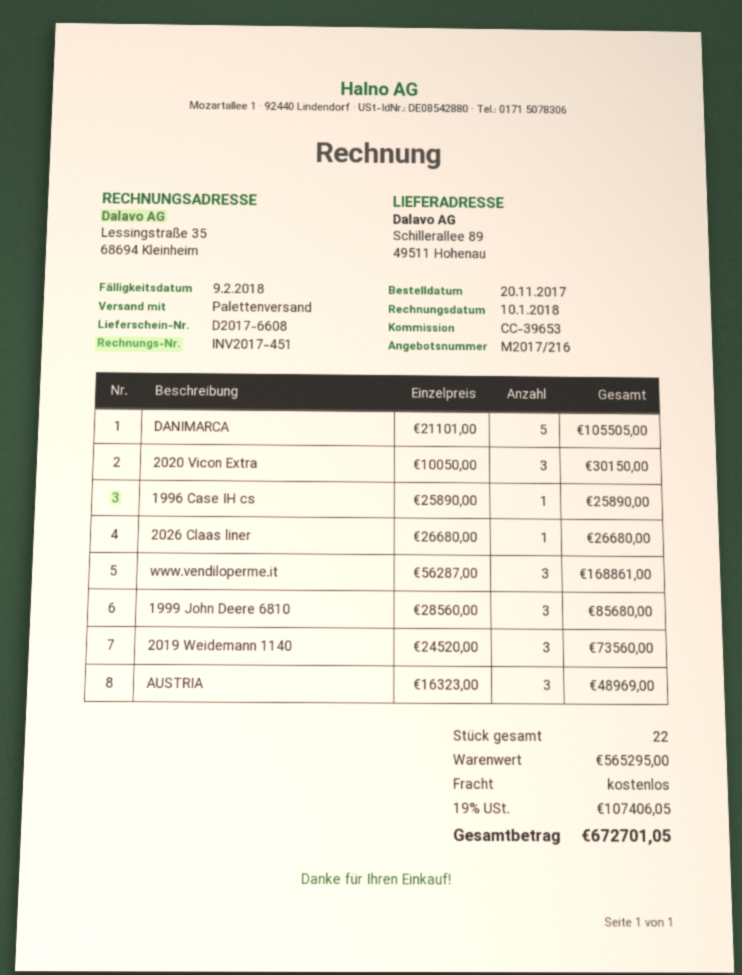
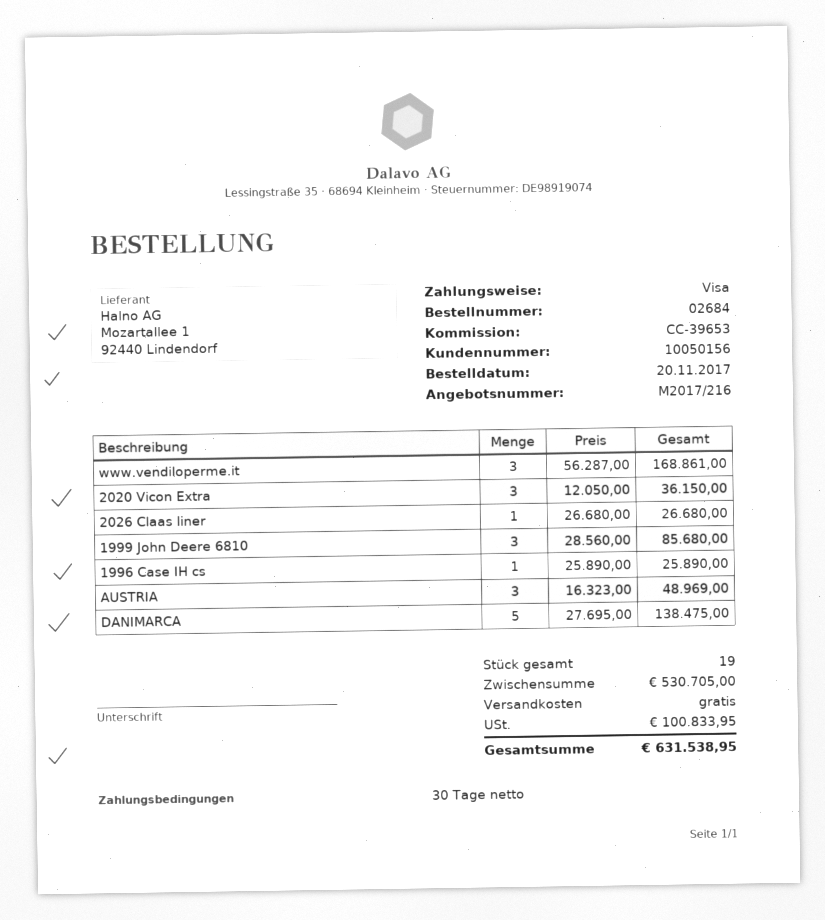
DANIMARCA: 5 x 21101.00 = 105505.00 -> 5 x 27695.00 = 138475.00
2020 Vicon Extra: 3 x 10050.00 = 30150.00 -> 3 x 12050.00 = 36150.00
2019 Weidemann 1140: 3 x 24520.00 = 73560.00 -> none
total quantity: 22 -> 19
subtotal: 565295.00 -> 530705.00
tax: 107406.05 -> 100833.95
total: 672701.05 -> 631538.95

